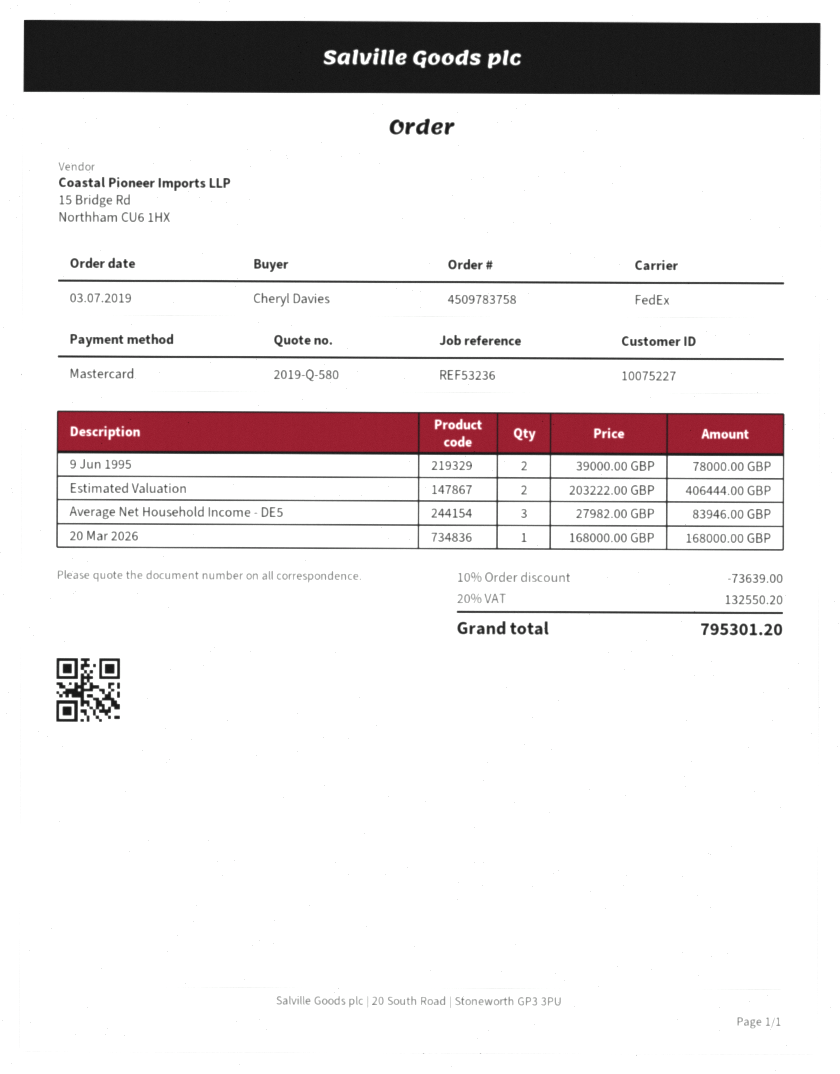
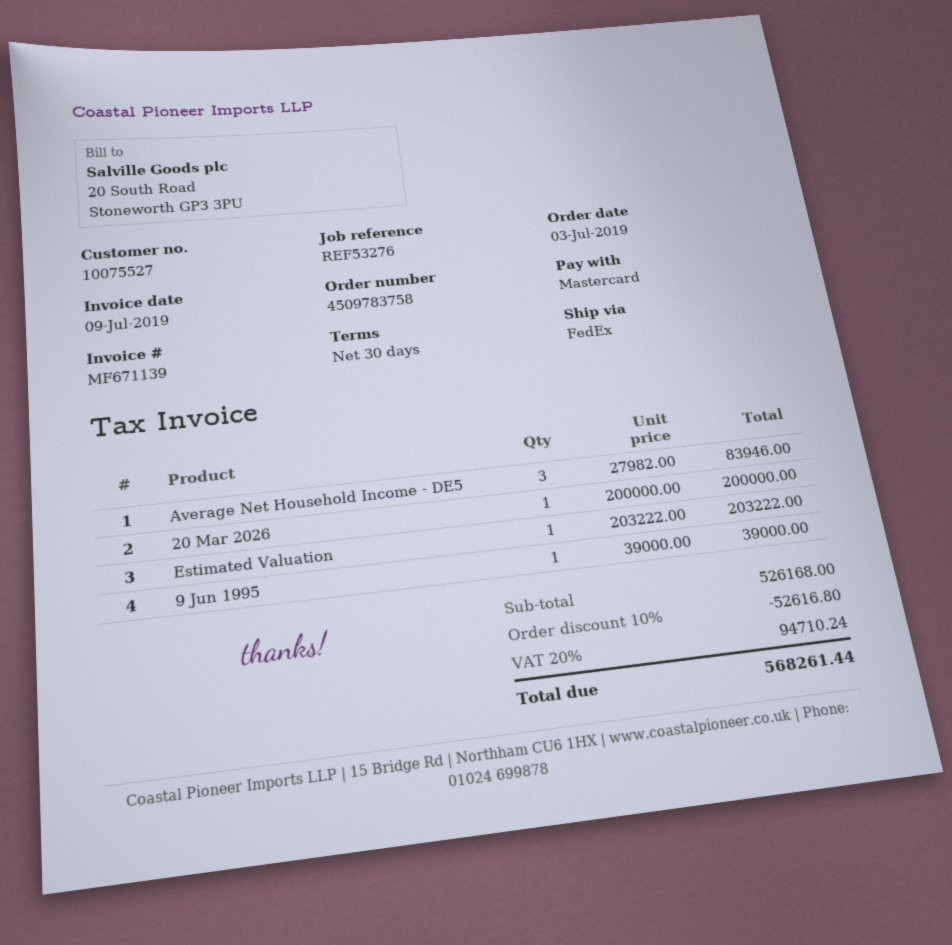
customer number: 10075227 -> 10075527
reference: REF53236 -> REF53276
9 Jun 1995: 2 x 39000.00 = 78000.00 -> 1 x 39000.00 = 39000.00
Estimated Valuation: 2 x 203222.00 = 406444.00 -> 1 x 203222.00 = 203222.00
20 Mar 2026: 1 x 168000.00 = 168000.00 -> 1 x 200000.00 = 200000.00
discount: 10% = 73639.00 -> 10% = 52616.80
tax: 20% = 132550.20 -> 20% = 94710.24
total: 795301.20 -> 568261.44

